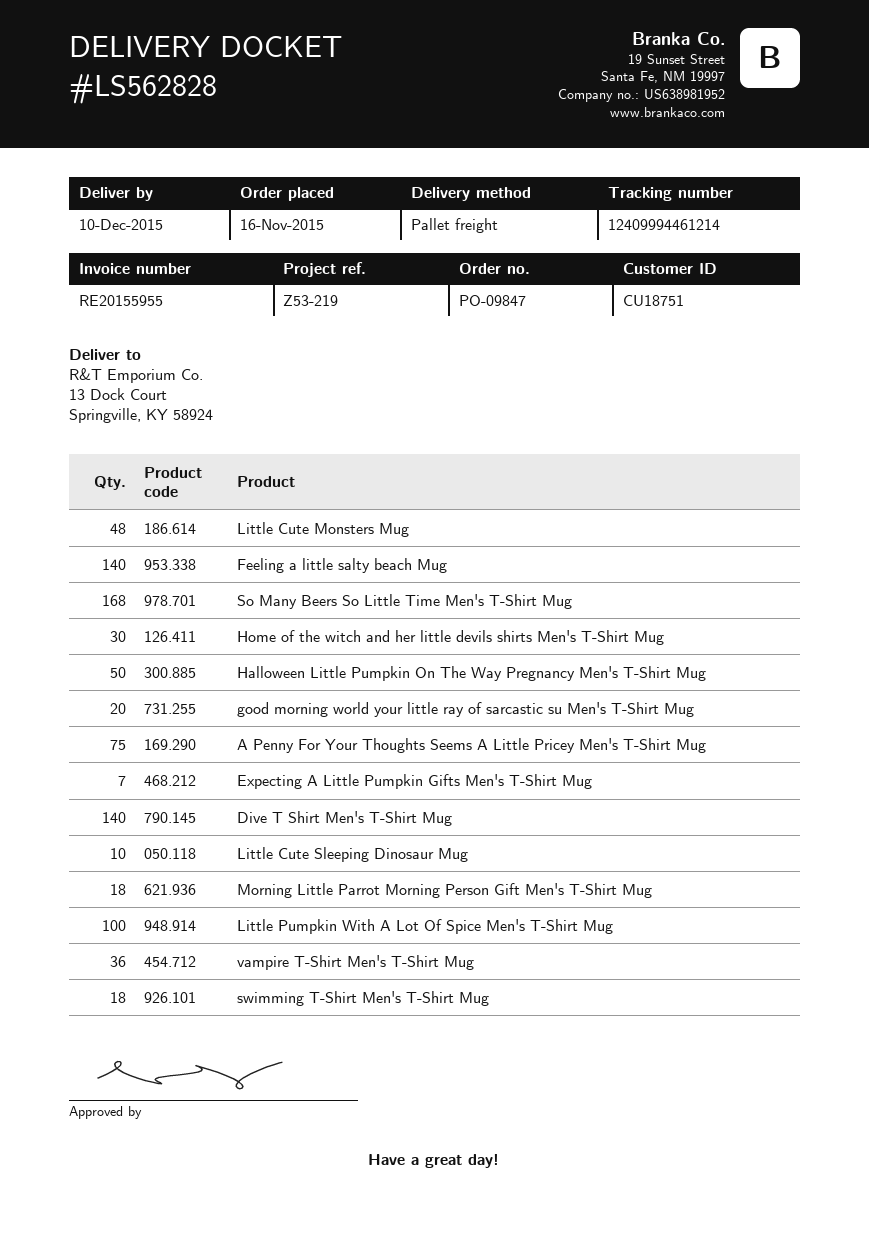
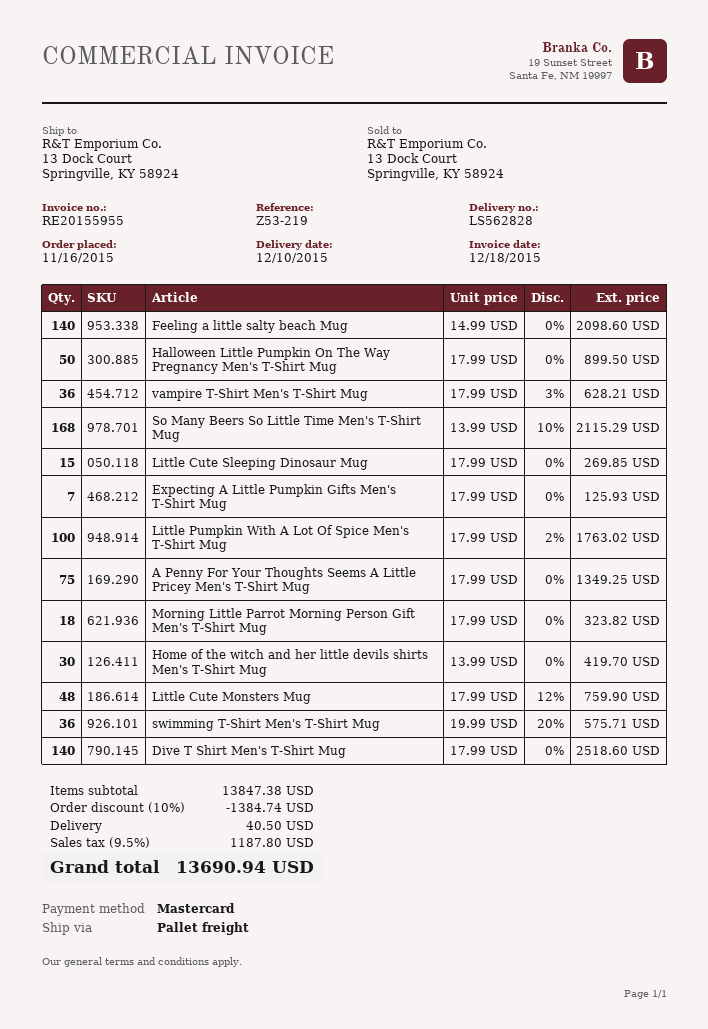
good morning world your little ray of sarcastic su Men's T-Shirt Mug: 20 -> none
Little Cute Sleeping Dinosaur Mug: 10 -> 15
swimming T-Shirt Men's T-Shirt Mug: 18 -> 36

